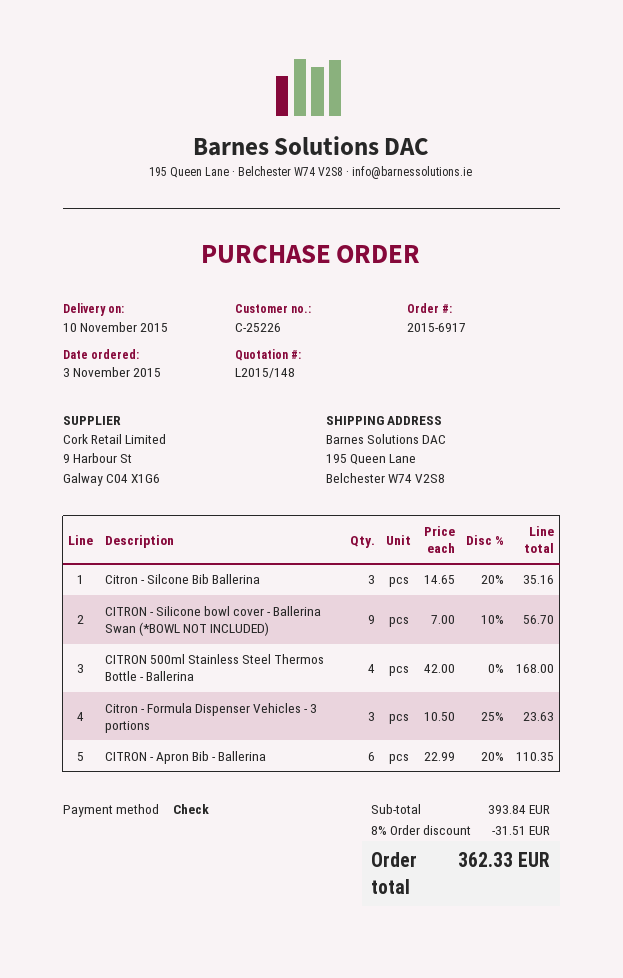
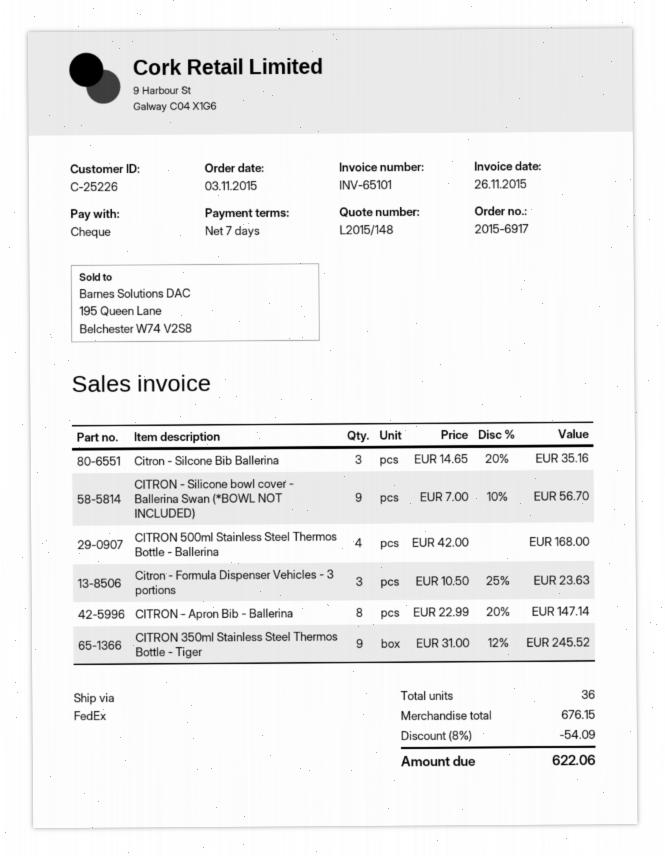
CITRON - Apron Bib - Ballerina: 6 x 22.99 - 20% = 110.35 -> 8 x 22.99 - 20% = 147.14
CITRON 350ml Stainless Steel Thermos Bottle - Tiger: none -> 9 x 31.00 - 12% = 245.52
subtotal: 393.84 -> 676.15
discount: 8% = 31.51 -> 8% = 54.09
total: 362.33 -> 622.06

